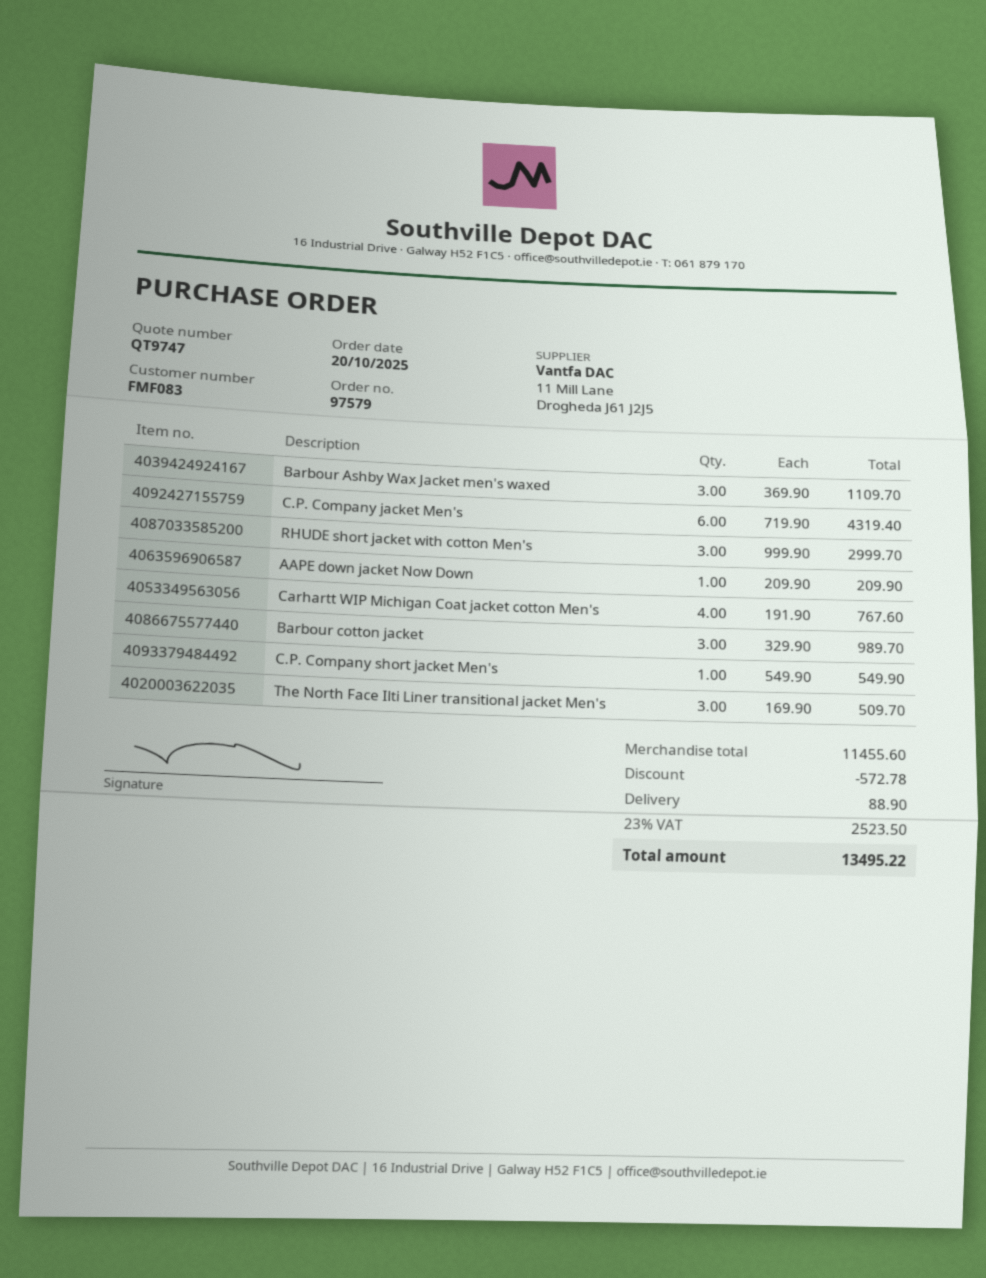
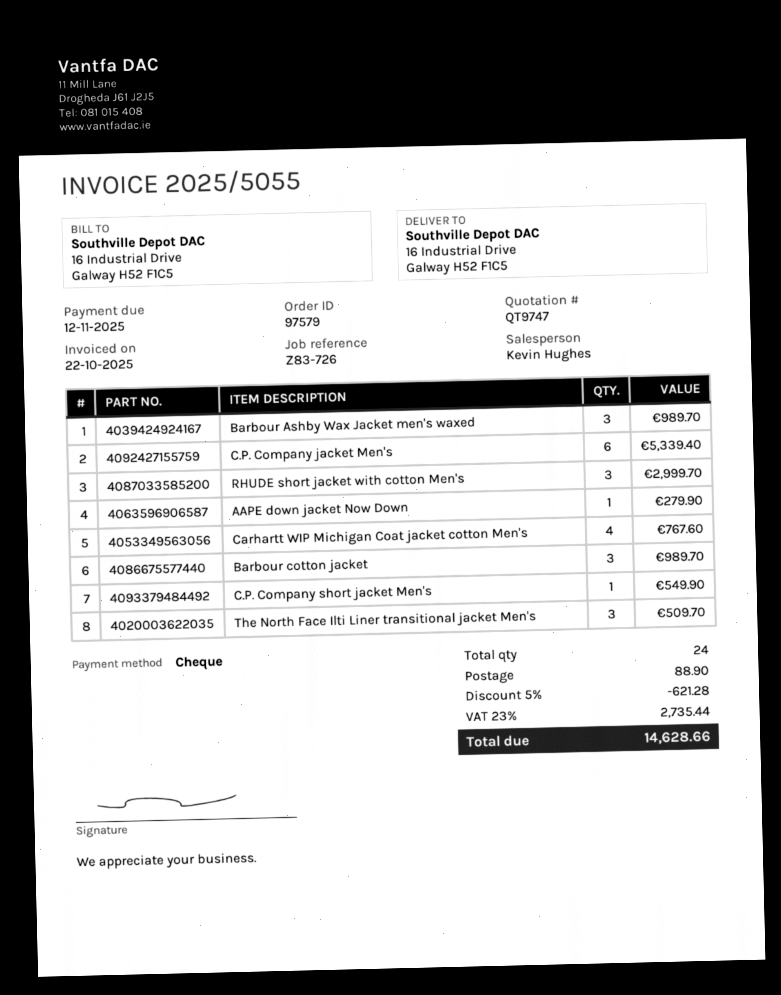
Barbour Ashby Wax Jacket men's waxed: 3 for 1109.70 -> 3 for 989.70
C.P. Company jacket Men's: 6 for 4319.40 -> 6 for 5339.40
AAPE down jacket Now Down: 1 for 209.90 -> 1 for 279.90
discount: 572.78 -> 621.28
tax: 23% = 2523.50 -> 23% = 2735.44
total: 13495.22 -> 14628.66

